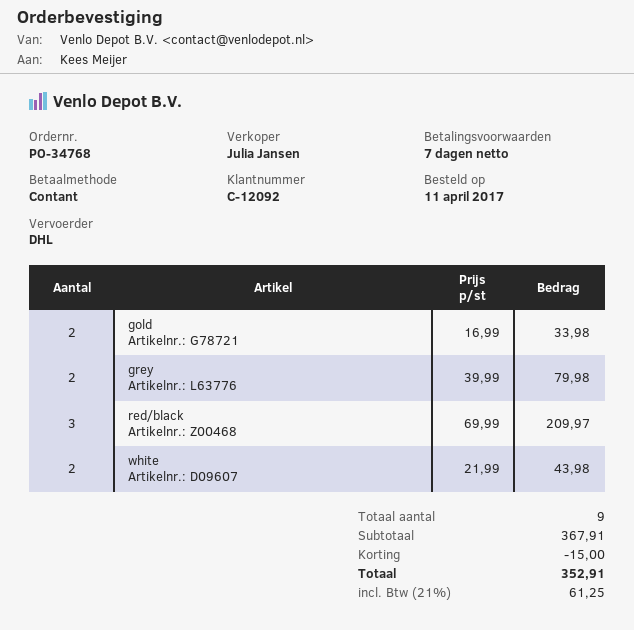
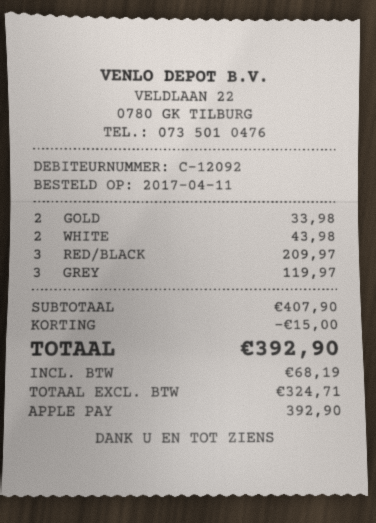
payment method: cash -> Apple Pay
grey: 2 for 79.98 -> 3 for 119.97
subtotal: 367.91 -> 407.90
tax: 61.25 -> 68.19
total: 352.91 -> 392.90

